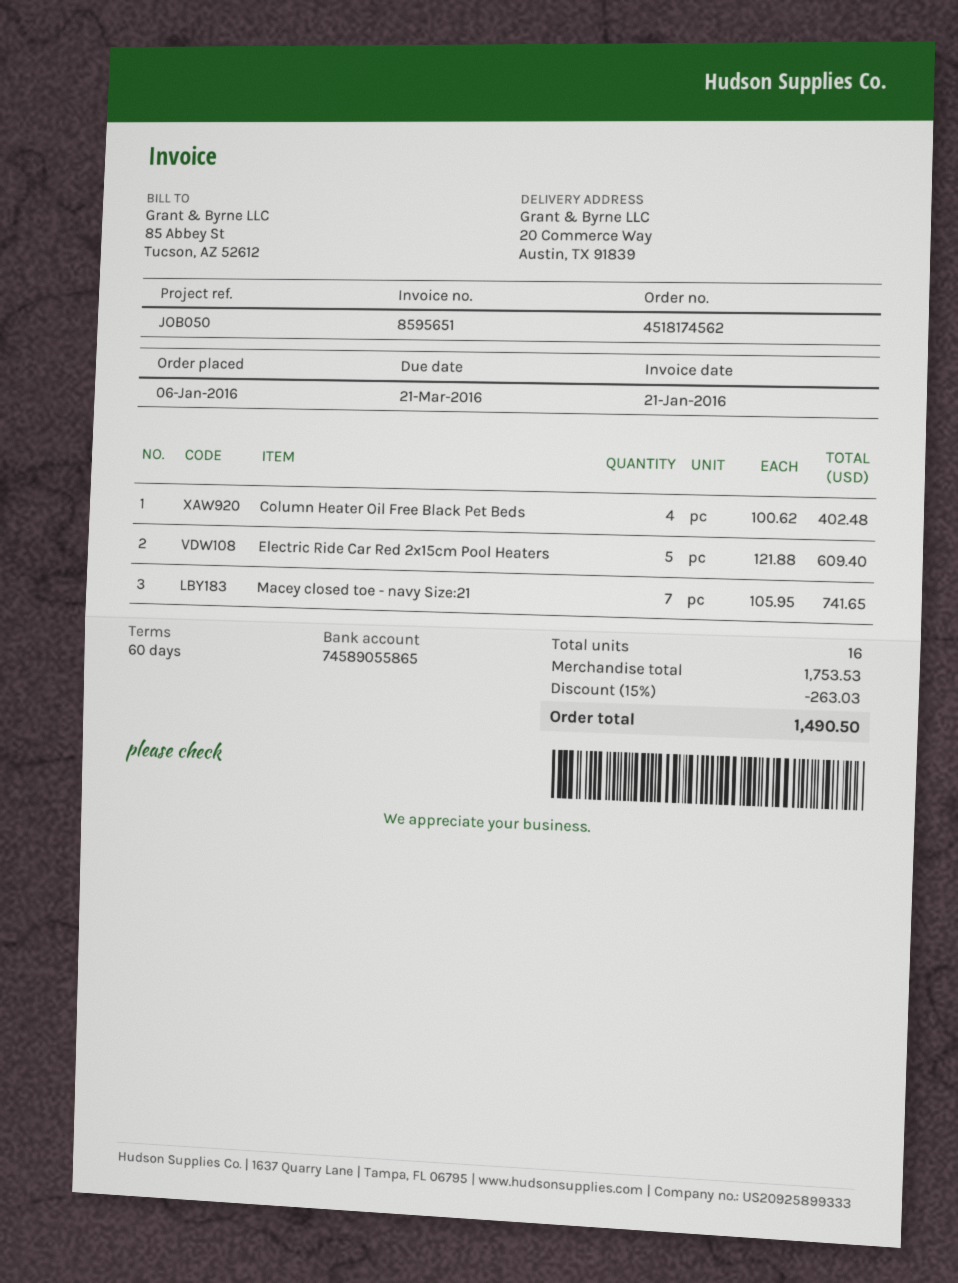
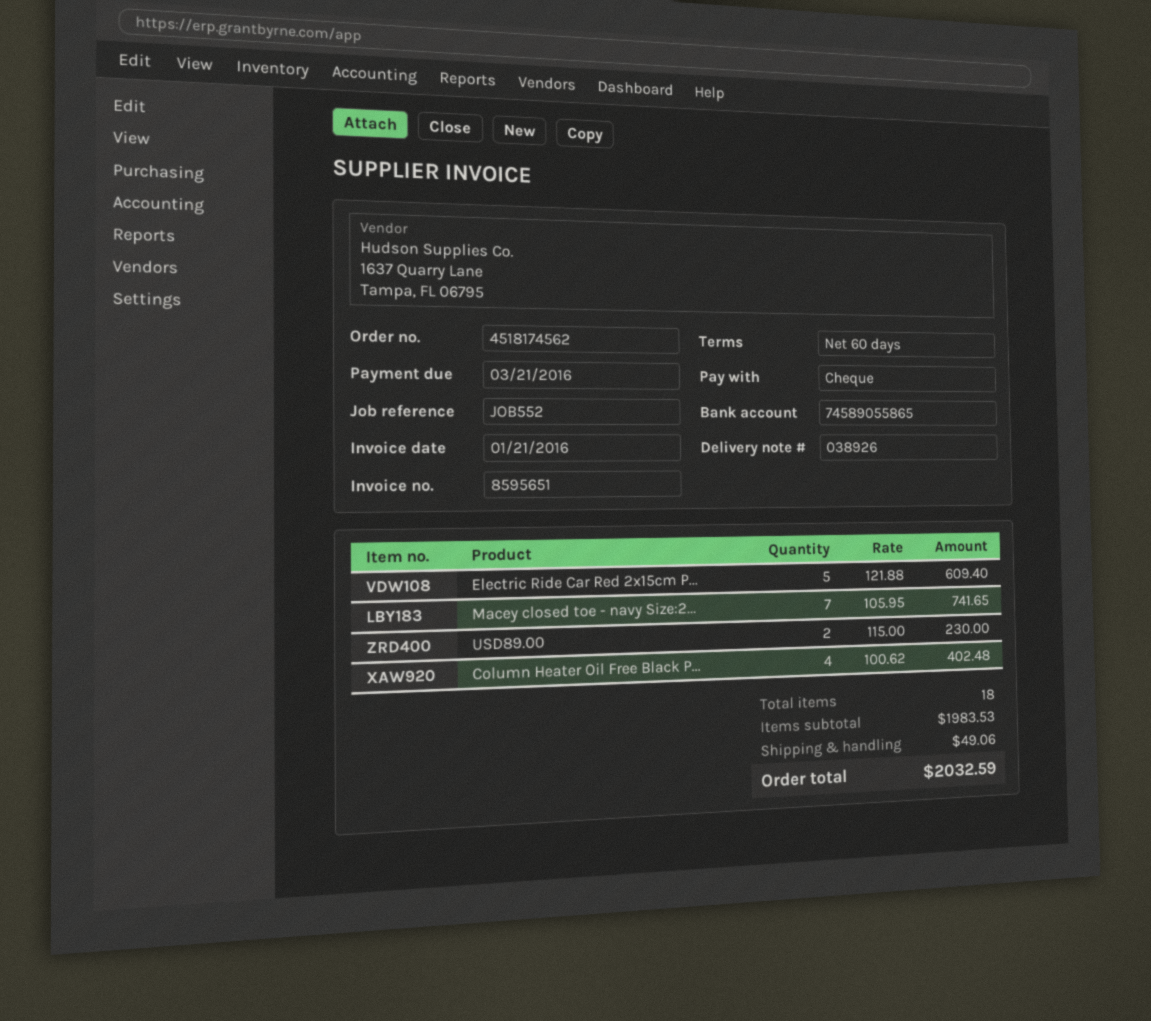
reference: JOB050 -> JOB552
USD89.00: none -> 2 x 115.00 = 230.00
total quantity: 16 -> 18
subtotal: 1753.53 -> 1983.53
discount: 15% = 263.03 -> none
shipping: none -> 49.06
total: 1490.50 -> 2032.59

